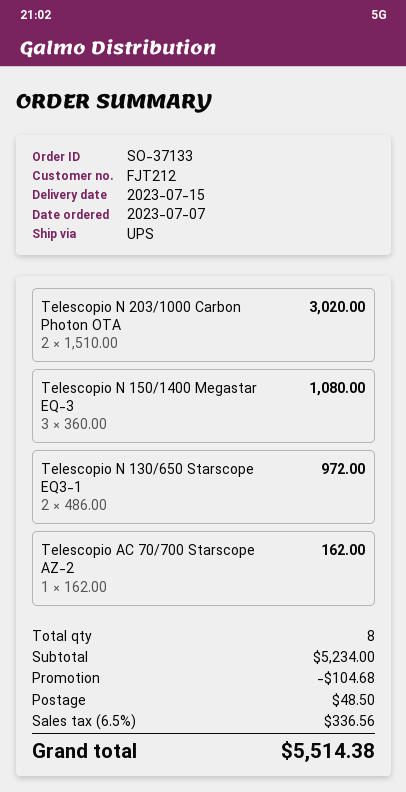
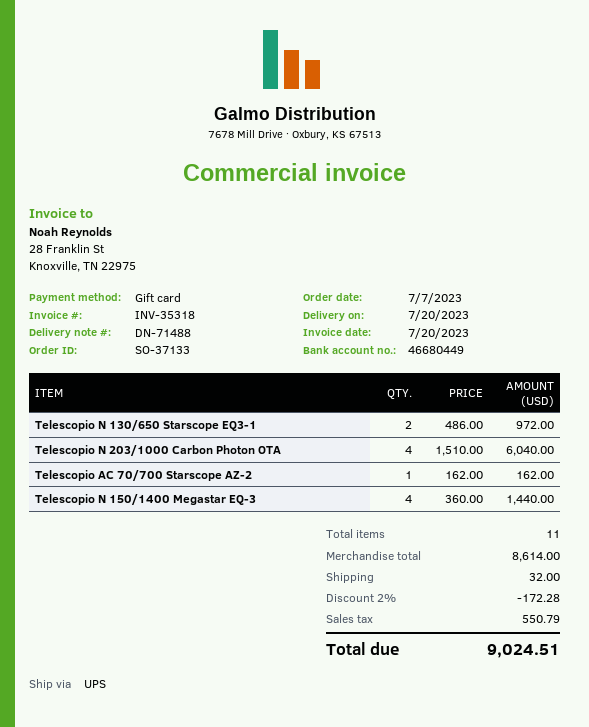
delivery date: 2023-07-15 -> 2023-07-20
Telescopio N 203/1000 Carbon Photon OTA: 2 x 1510.00 = 3020.00 -> 4 x 1510.00 = 6040.00
Telescopio N 150/1400 Megastar EQ-3: 3 x 360.00 = 1080.00 -> 4 x 360.00 = 1440.00
total quantity: 8 -> 11
subtotal: 5234.00 -> 8614.00
discount: 104.68 -> 172.28
shipping: 48.50 -> 32.00
tax: 336.56 -> 550.79
total: 5514.38 -> 9024.51

